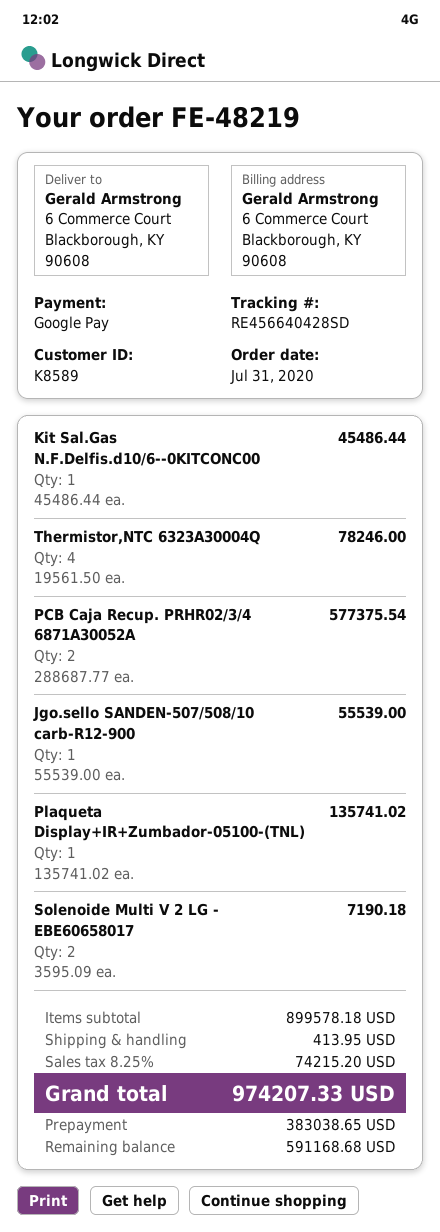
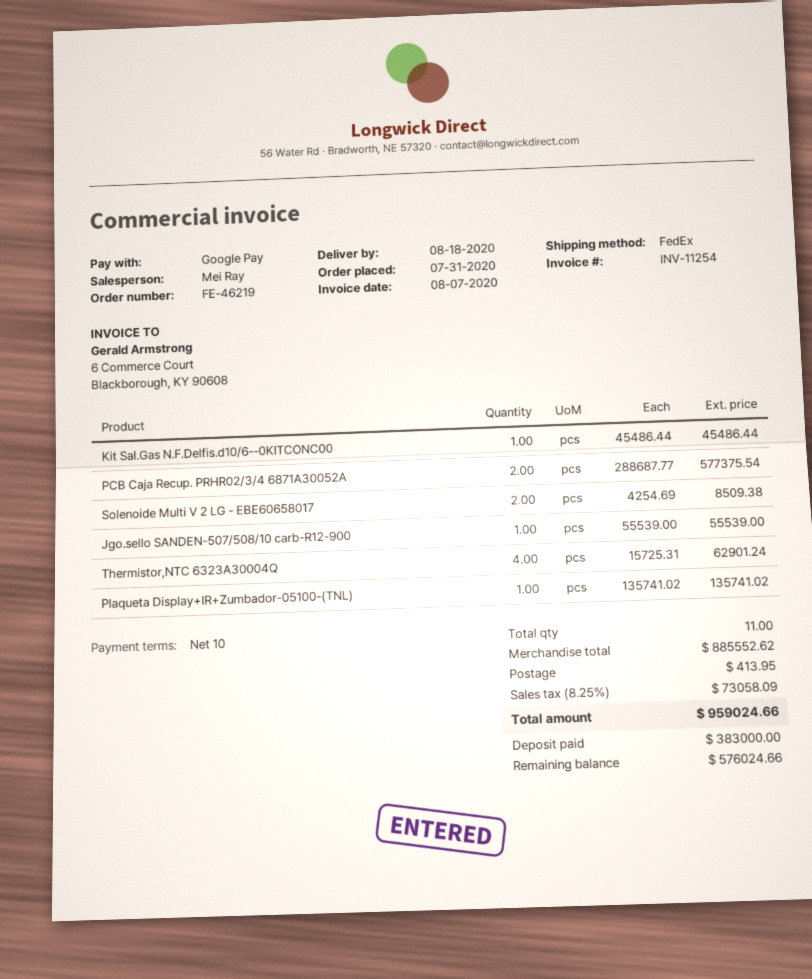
order number: FE-48219 -> FE-46219
Thermistor,NTC 6323A30004Q: 4 x 19561.50 = 78246.00 -> 4 x 15725.31 = 62901.24
Solenoide Multi V 2 LG - EBE60658017: 2 x 3595.09 = 7190.18 -> 2 x 4254.69 = 8509.38
subtotal: 899578.18 -> 885552.62
tax: 8.25% = 74215.20 -> 8.25% = 73058.09
total: 974207.33 -> 959024.66
deposit: 383038.65 -> 383000.00
balance: 591168.68 -> 576024.66

